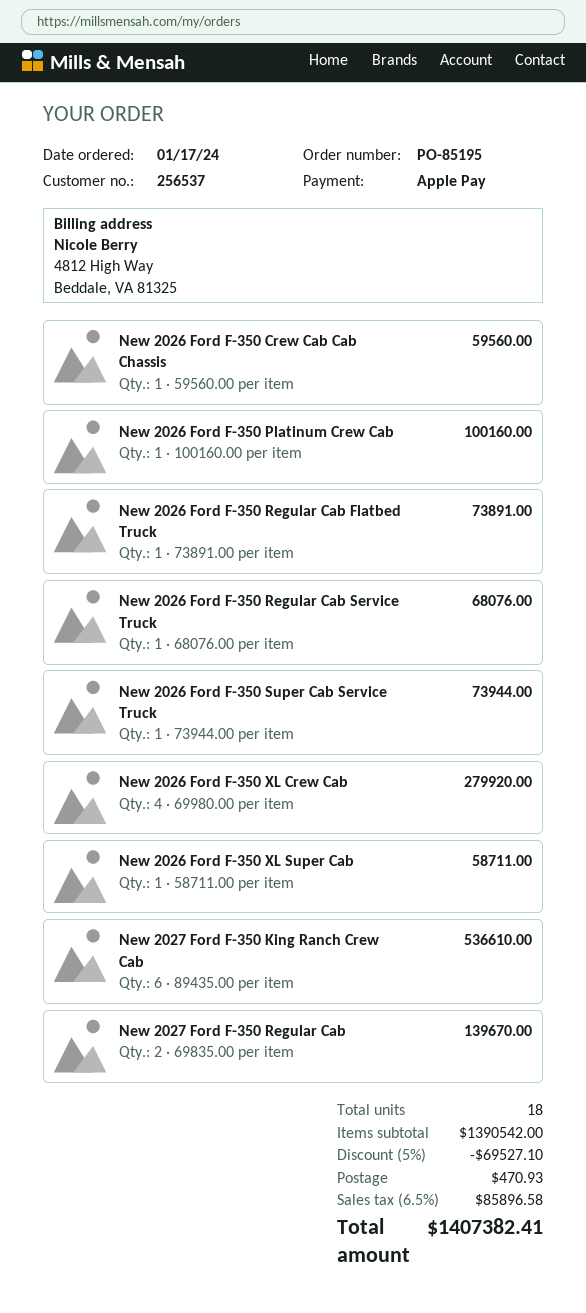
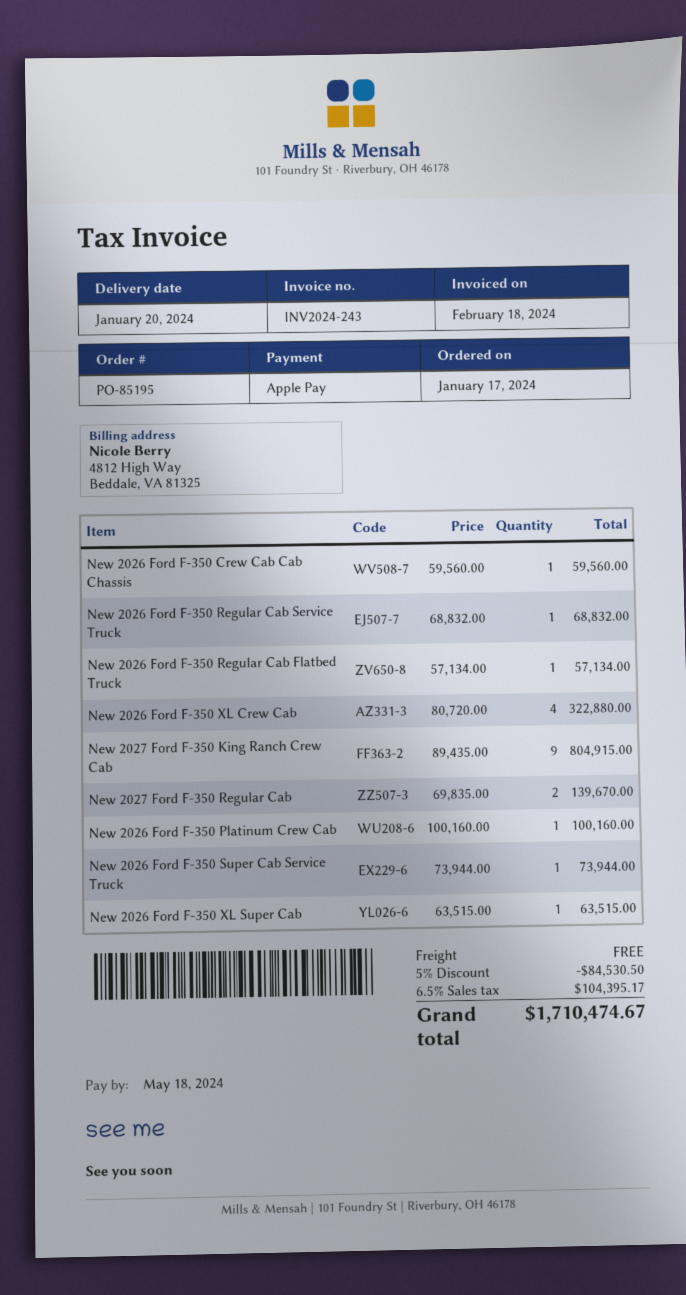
New 2026 Ford F-350 Regular Cab Flatbed Truck: 1 x 73891.00 = 73891.00 -> 1 x 57134.00 = 57134.00
New 2026 Ford F-350 Regular Cab Service Truck: 1 x 68076.00 = 68076.00 -> 1 x 68832.00 = 68832.00
New 2026 Ford F-350 XL Crew Cab: 4 x 69980.00 = 279920.00 -> 4 x 80720.00 = 322880.00
New 2026 Ford F-350 XL Super Cab: 1 x 58711.00 = 58711.00 -> 1 x 63515.00 = 63515.00
New 2027 Ford F-350 King Ranch Crew Cab: 6 x 89435.00 = 536610.00 -> 9 x 89435.00 = 804915.00
discount: 5% = 69527.10 -> 5% = 84530.50
shipping: 470.93 -> 0.00
tax: 6.5% = 85896.58 -> 6.5% = 104395.17
total: 1407382.41 -> 1710474.67

